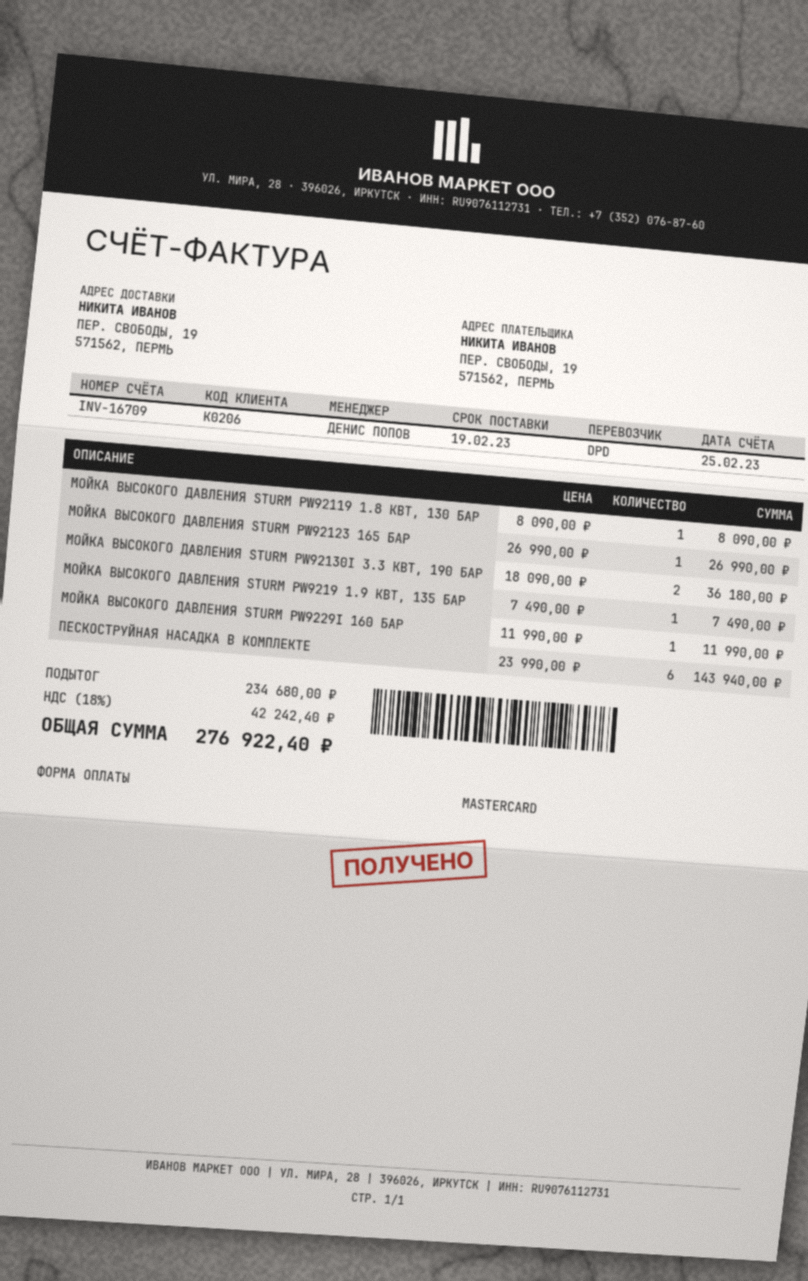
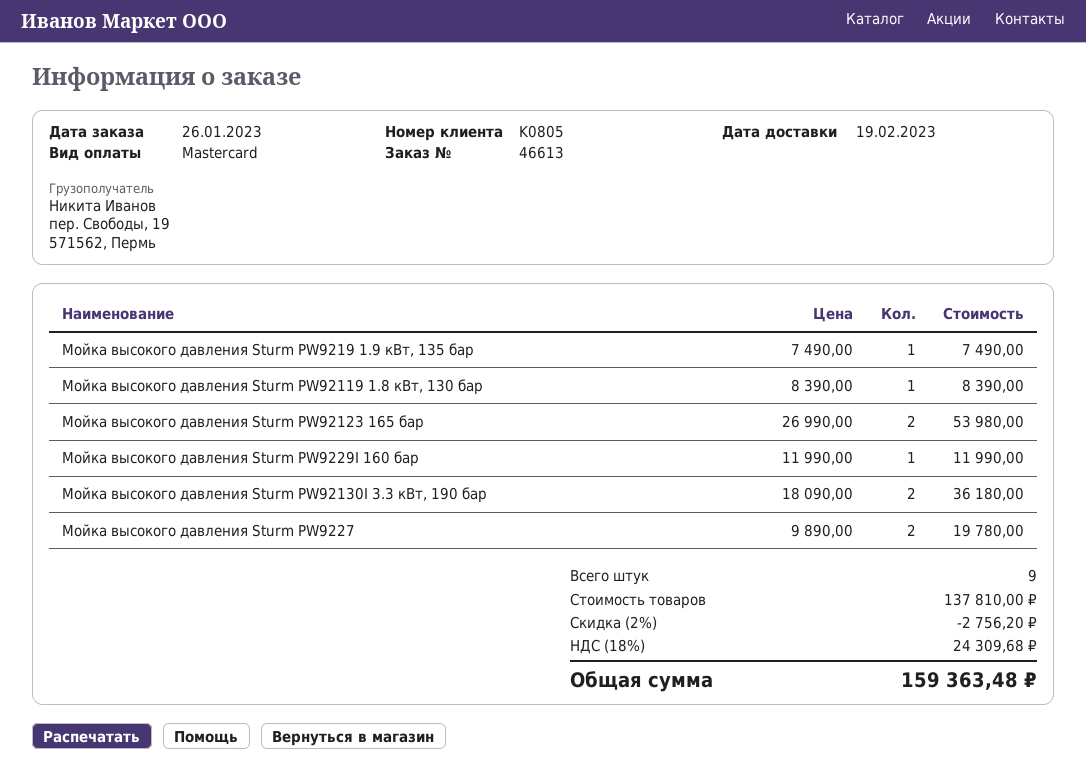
customer number: K0206 -> K0805
МОЙКА ВЫСОКОГО ДАВЛЕНИЯ STURM PW92119 1.8 КВТ, 130 БАР: 1 x 8090.00 = 8090.00 -> 1 x 8390.00 = 8390.00
МОЙКА ВЫСОКОГО ДАВЛЕНИЯ STURM PW92123 165 БАР: 1 x 26990.00 = 26990.00 -> 2 x 26990.00 = 53980.00
ПЕСКОСТРУЙНАЯ НАСАДКА В КОМПЛЕКТЕ: 6 x 23990.00 = 143940.00 -> none
Мойка высокого давления Sturm PW9227: none -> 2 x 9890.00 = 19780.00
subtotal: 234680.00 -> 137810.00
discount: none -> 2% = 2756.20
tax: 18% = 42242.40 -> 18% = 24309.68
total: 276922.40 -> 159363.48

